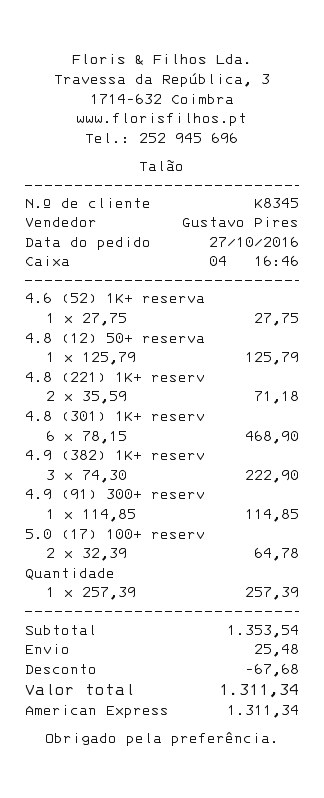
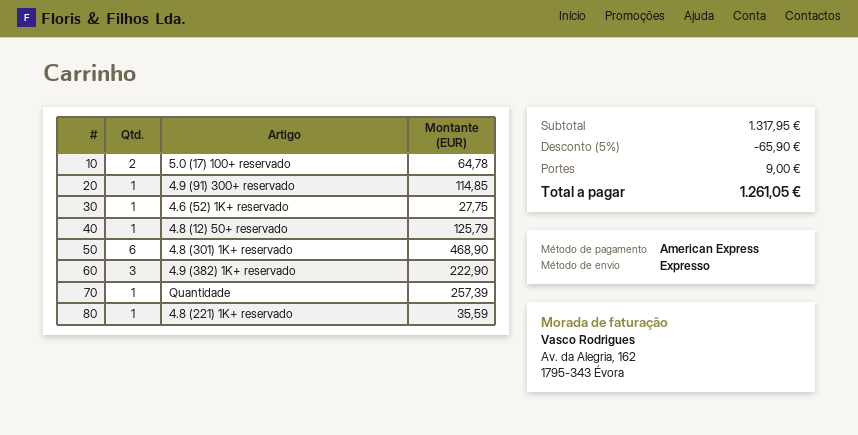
4.8 (221) 1K+ reserv: 2 for 71.18 -> 1 for 35.59
subtotal: 1353.54 -> 1317.95
discount: 67.68 -> 65.90
shipping: 25.48 -> 9.00
total: 1311.34 -> 1261.05

